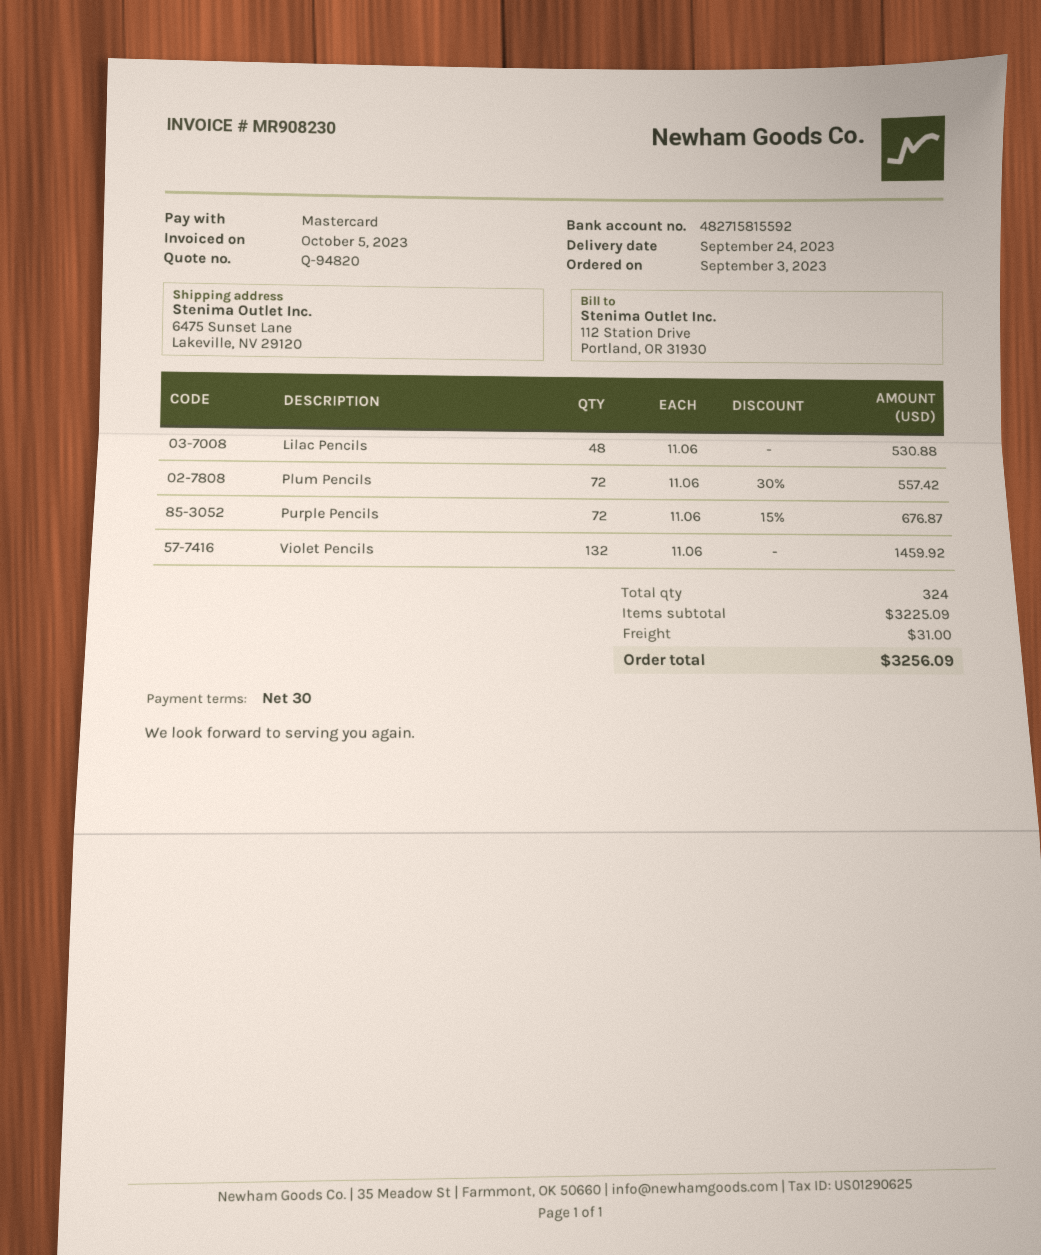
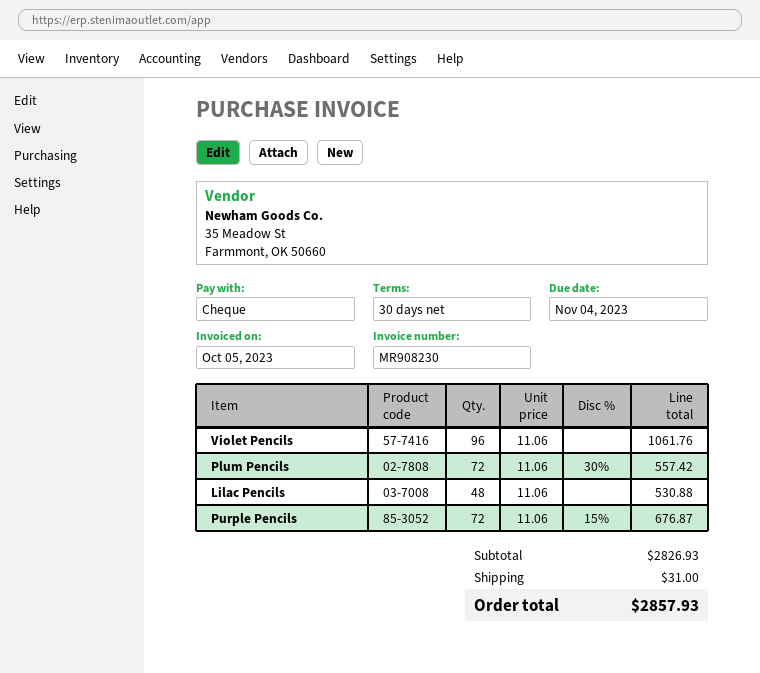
payment method: Mastercard -> cheque
Violet Pencils: 132 x 11.06 = 1459.92 -> 96 x 11.06 = 1061.76
subtotal: 3225.09 -> 2826.93
total: 3256.09 -> 2857.93

